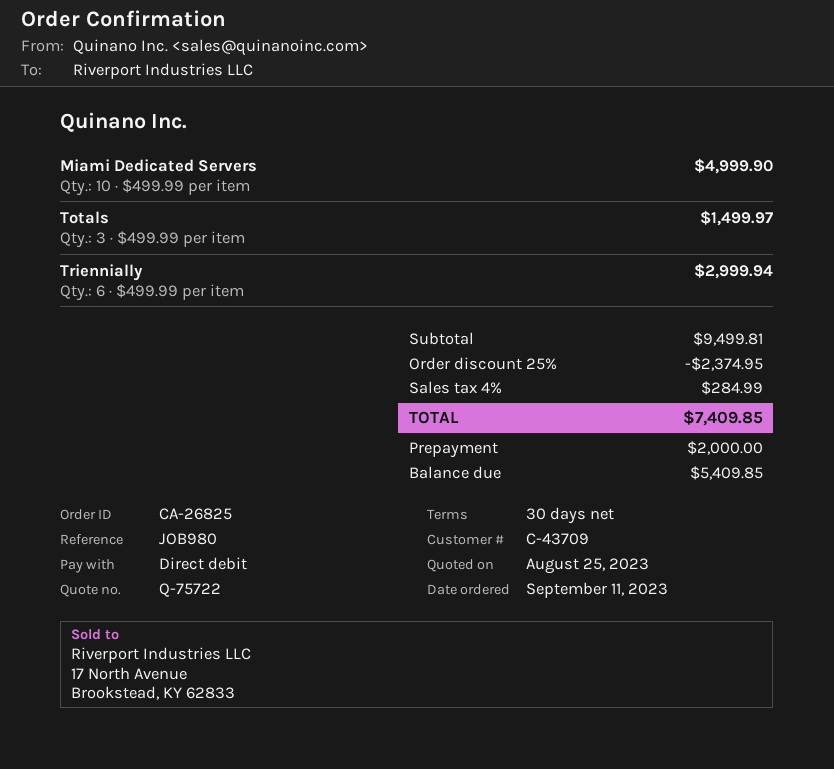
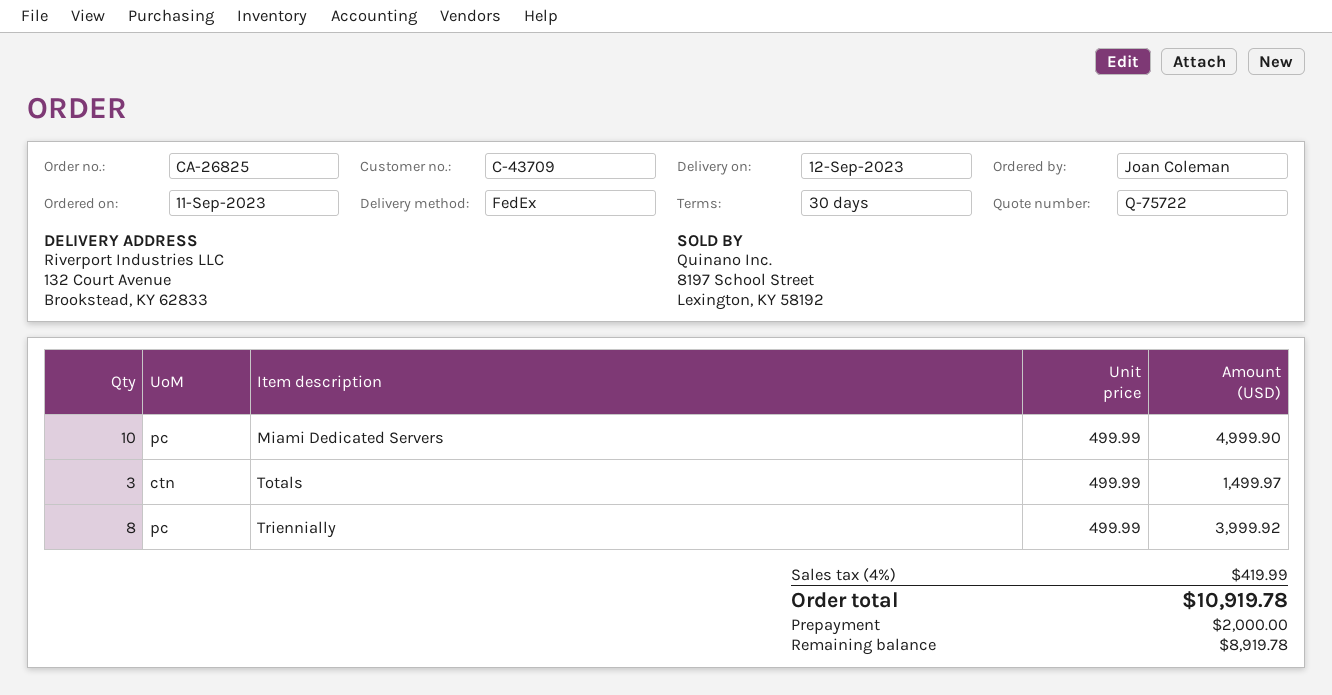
Triennially: 6 x 499.99 = 2999.94 -> 8 x 499.99 = 3999.92
discount: 25% = 2374.95 -> none
tax: 4% = 284.99 -> 4% = 419.99
total: 7409.85 -> 10919.78
balance: 5409.85 -> 8919.78

